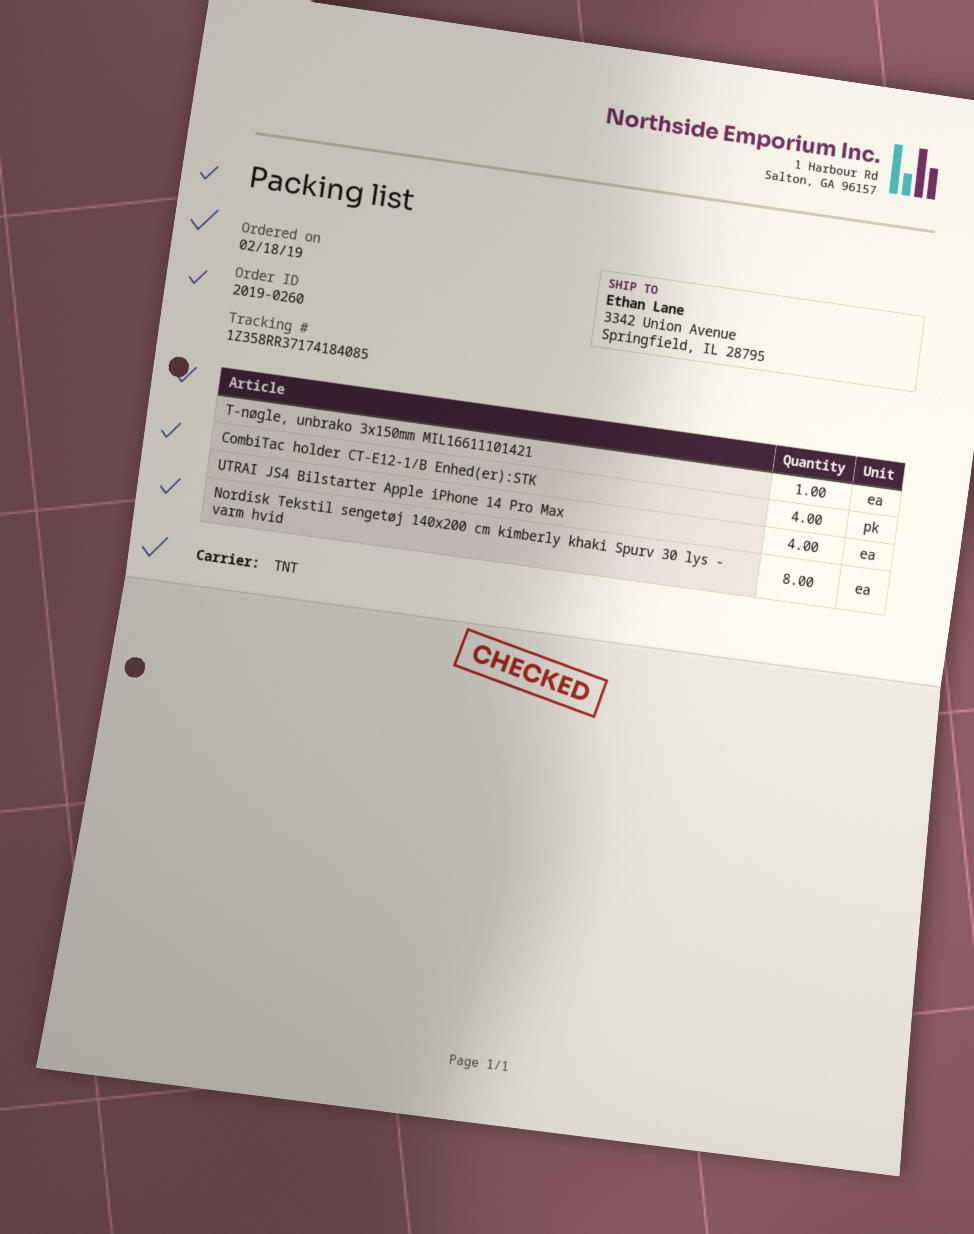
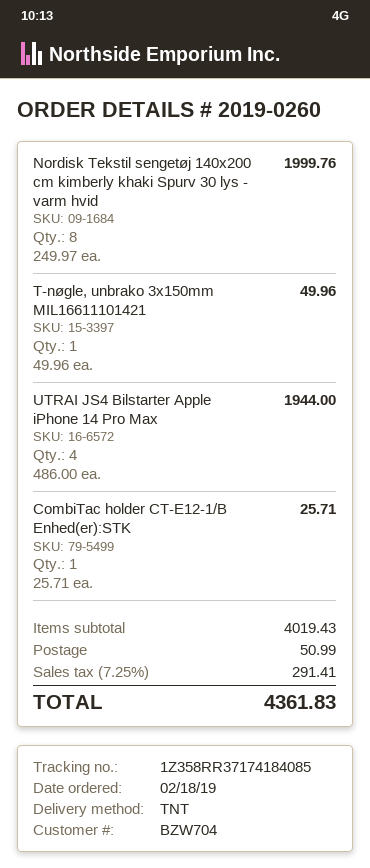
CombiTac holder CT-E12-1/B Enhed(er):STK: 4 -> 1

